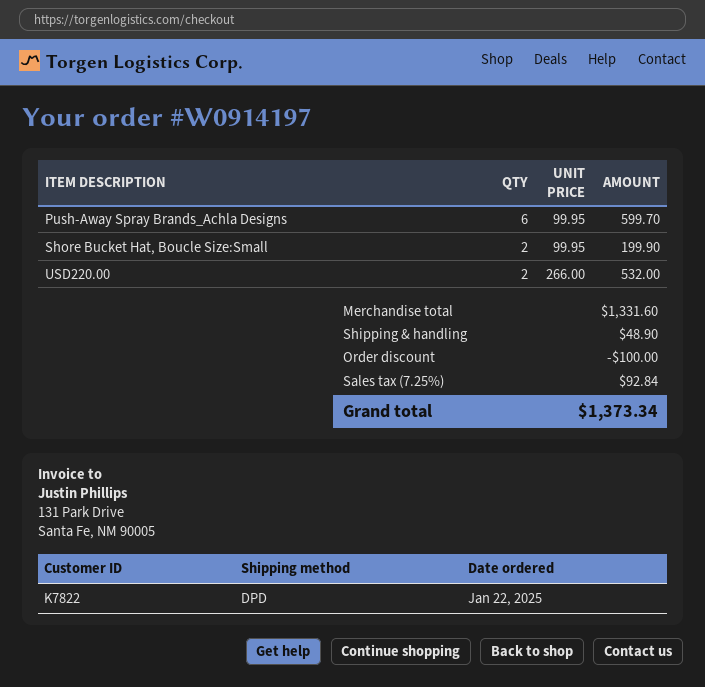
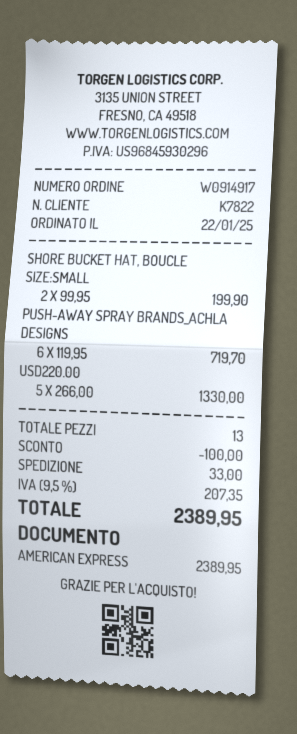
order number: W0914197 -> W0914917
Push-Away Spray Brands_Achla Designs: 6 x 99.95 = 599.70 -> 6 x 119.95 = 719.70
USD220.00: 2 x 266.00 = 532.00 -> 5 x 266.00 = 1330.00
shipping: 48.90 -> 33.00
tax: 7.25% = 92.84 -> 9.5% = 207.35
total: 1373.34 -> 2389.95

